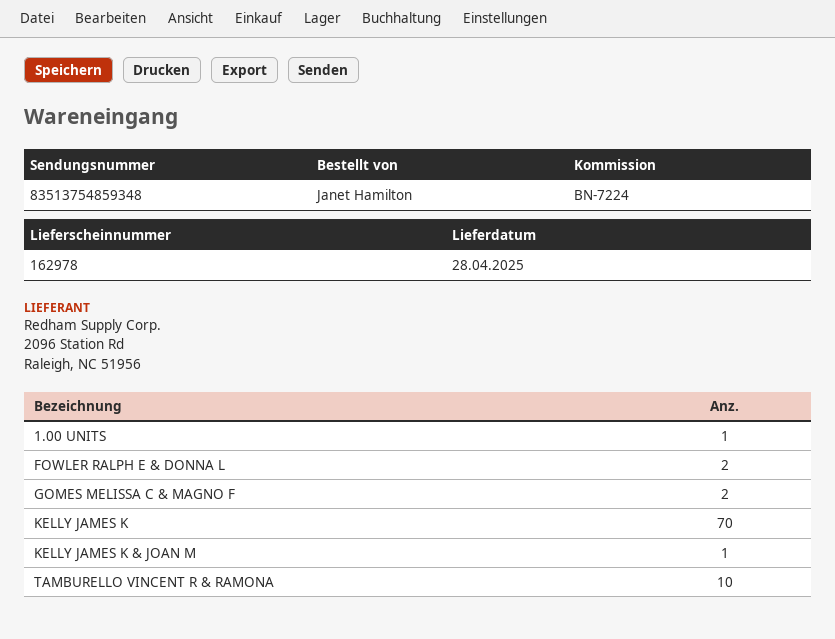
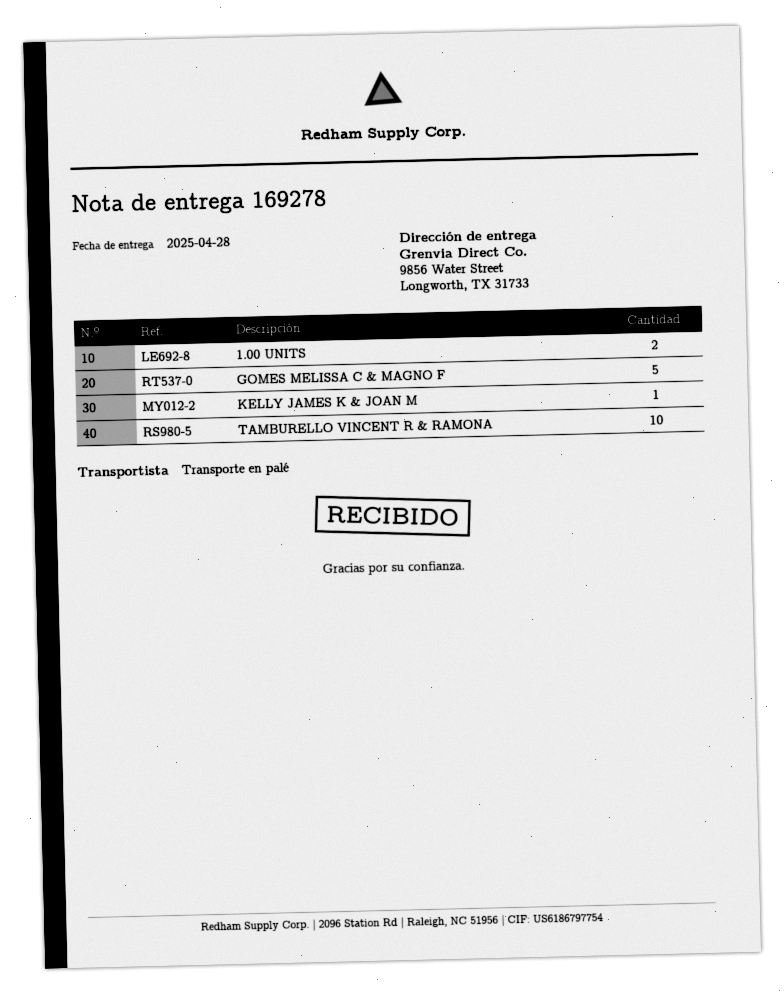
delivery note number: 162978 -> 169278
1.00 UNITS: 1 -> 2
FOWLER RALPH E & DONNA L: 2 -> none
GOMES MELISSA C & MAGNO F: 2 -> 5
KELLY JAMES K: 70 -> none

